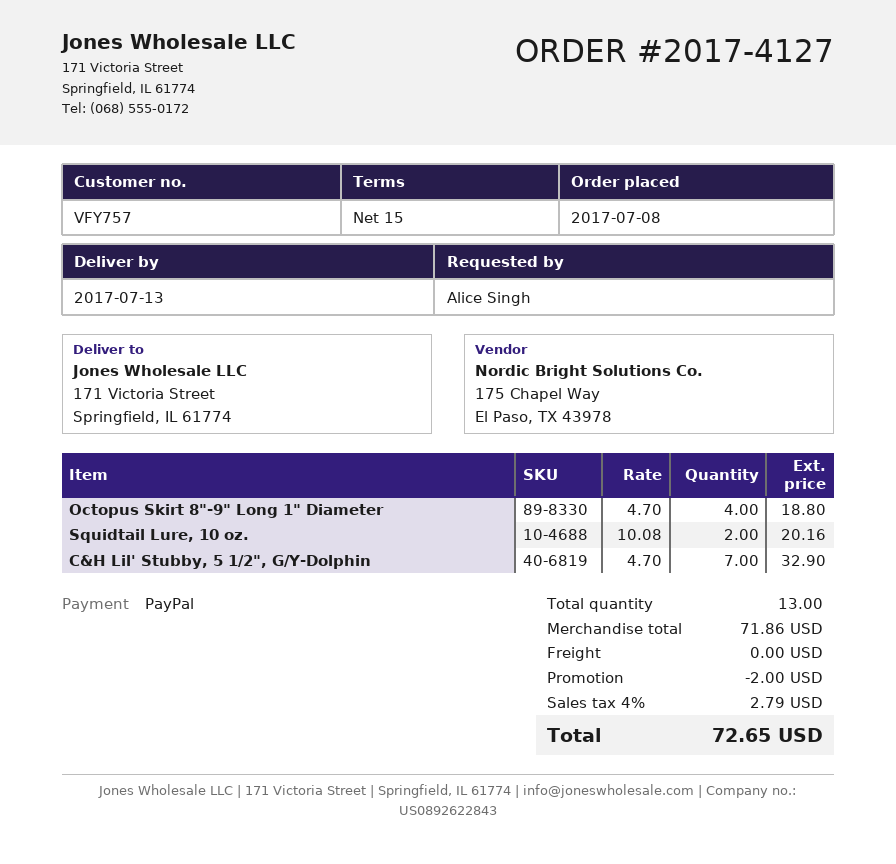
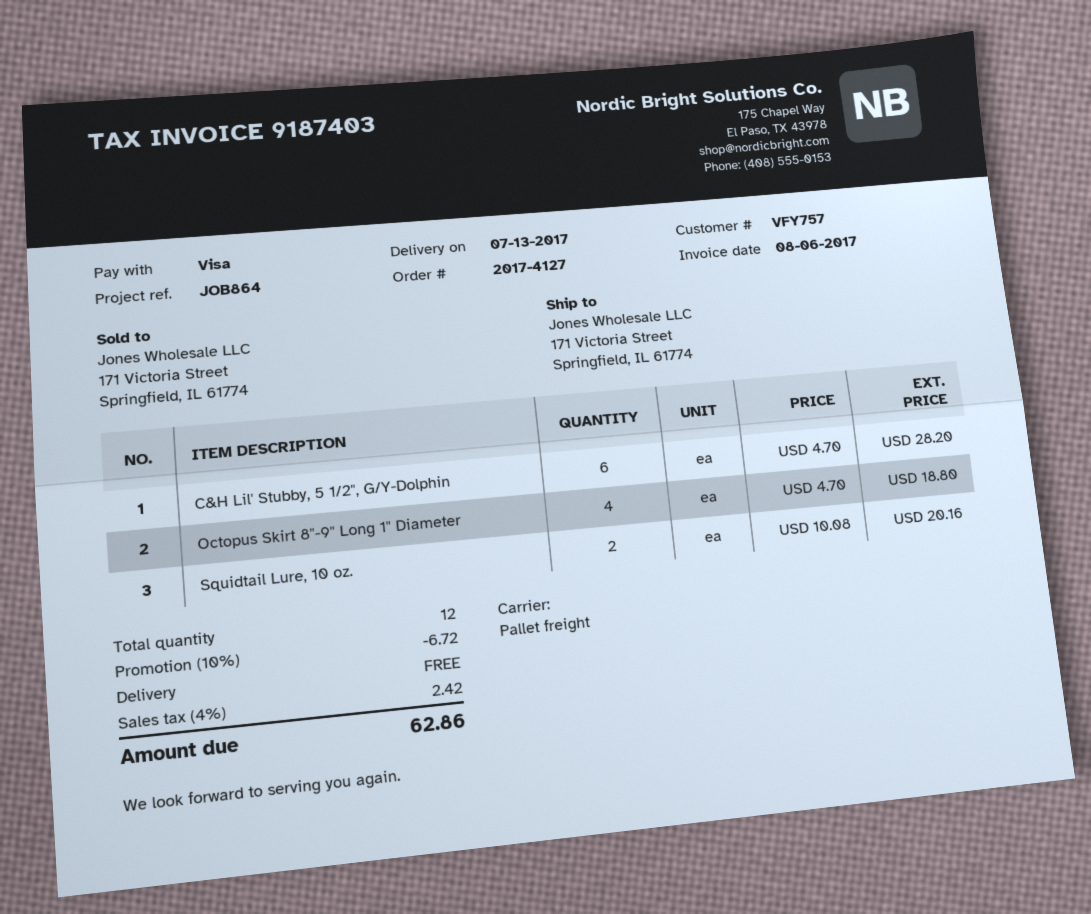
payment method: PayPal -> Visa
C&H Lil' Stubby, 5 1/2", G/Y-Dolphin: 7 x 4.70 = 32.90 -> 6 x 4.70 = 28.20
total quantity: 13 -> 12
discount: 2.00 -> 6.72
tax: 4% = 2.79 -> 4% = 2.42
total: 72.65 -> 62.86

